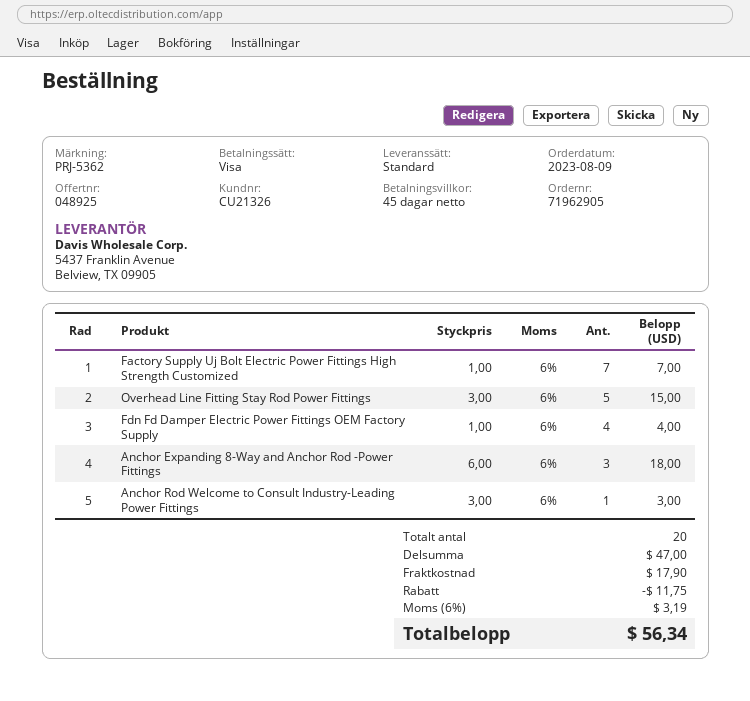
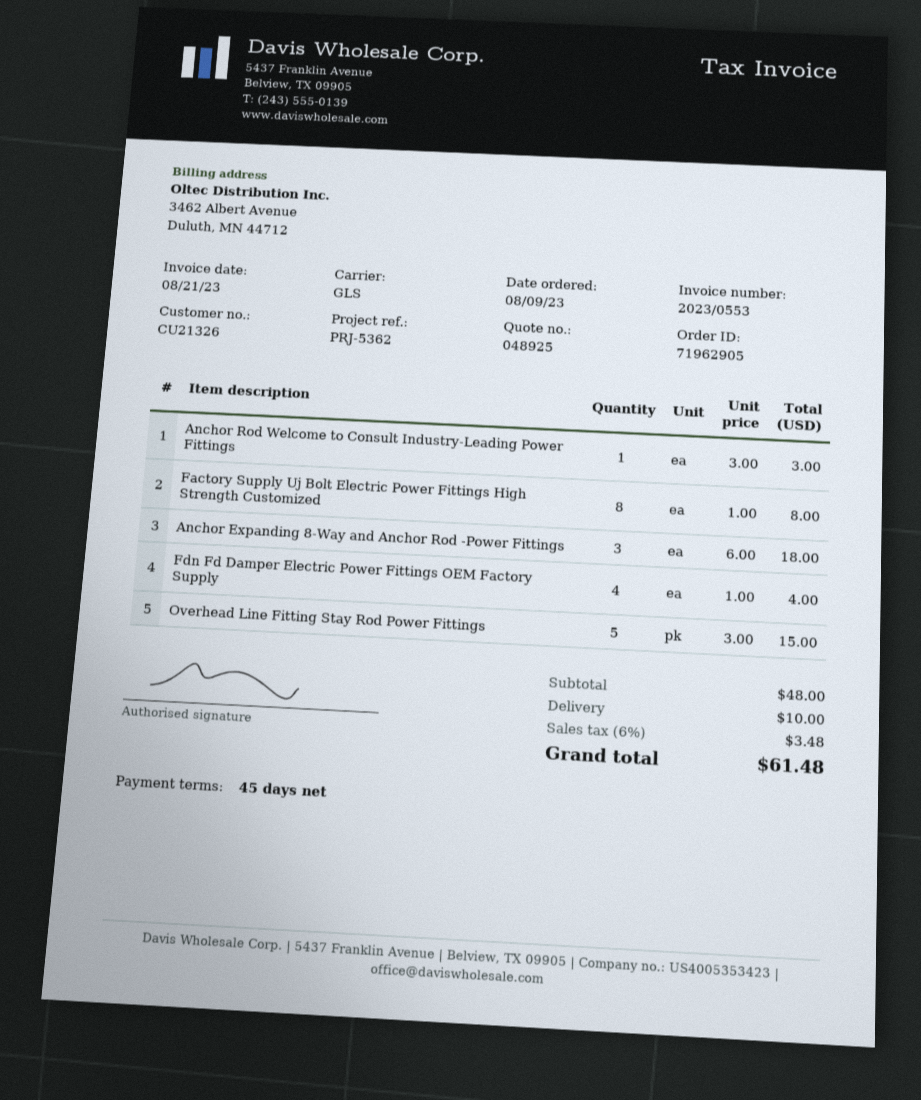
shipping method: standard -> GLS
Factory Supply Uj Bolt Electric Power Fittings High Strength Customized: 7 x 1.00 = 7.00 -> 8 x 1.00 = 8.00
subtotal: 47.00 -> 48.00
discount: 11.75 -> none
shipping: 17.90 -> 10.00
tax: 6% = 3.19 -> 6% = 3.48
total: 56.34 -> 61.48

